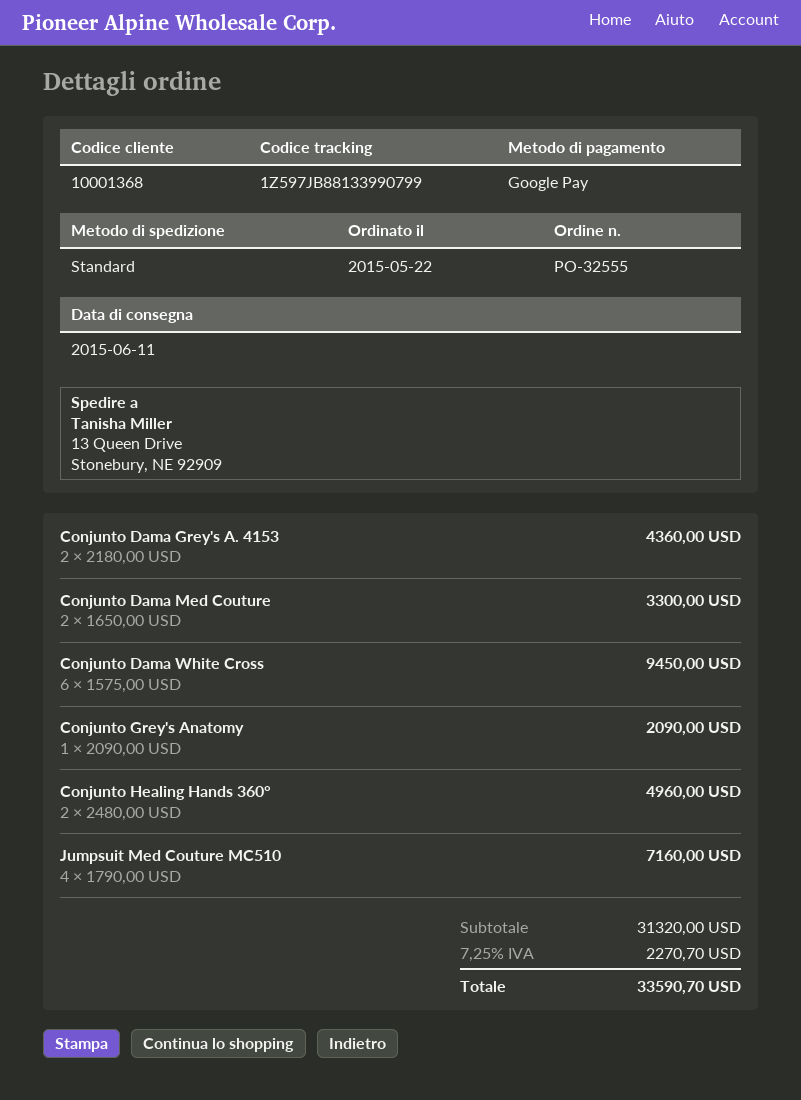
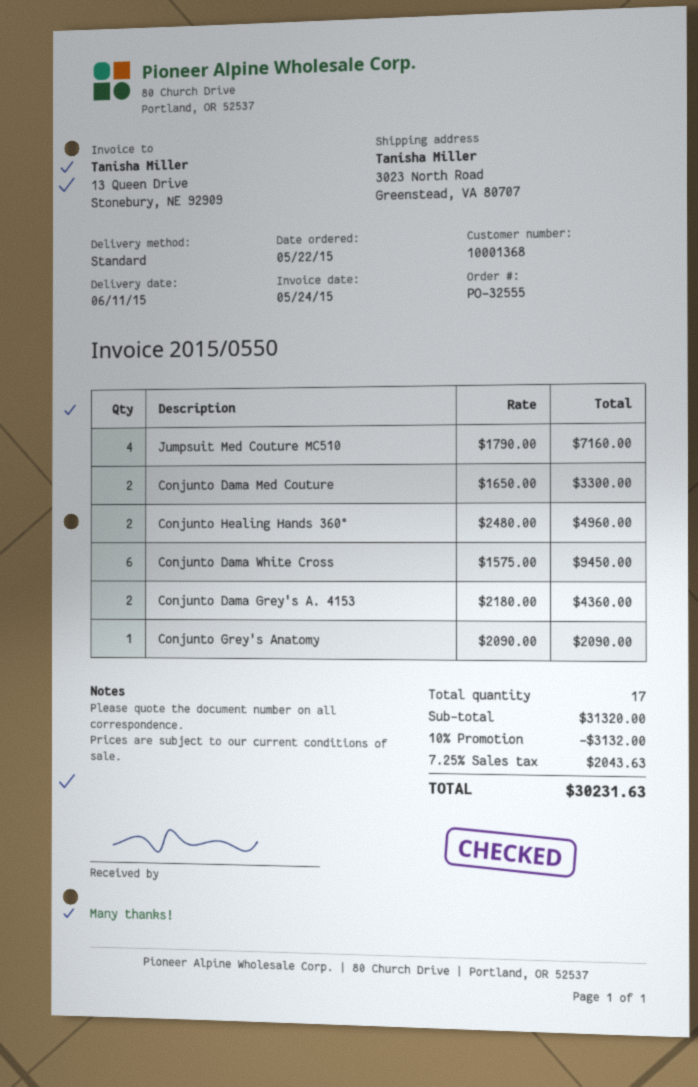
ship to: 13 Queen Drive, Stonebury, NE 92909 -> 3023 North Road, Greenstead, VA 80707
discount: none -> 10% = 3132.00
tax: 7.25% = 2270.70 -> 7.25% = 2043.63
total: 33590.70 -> 30231.63

